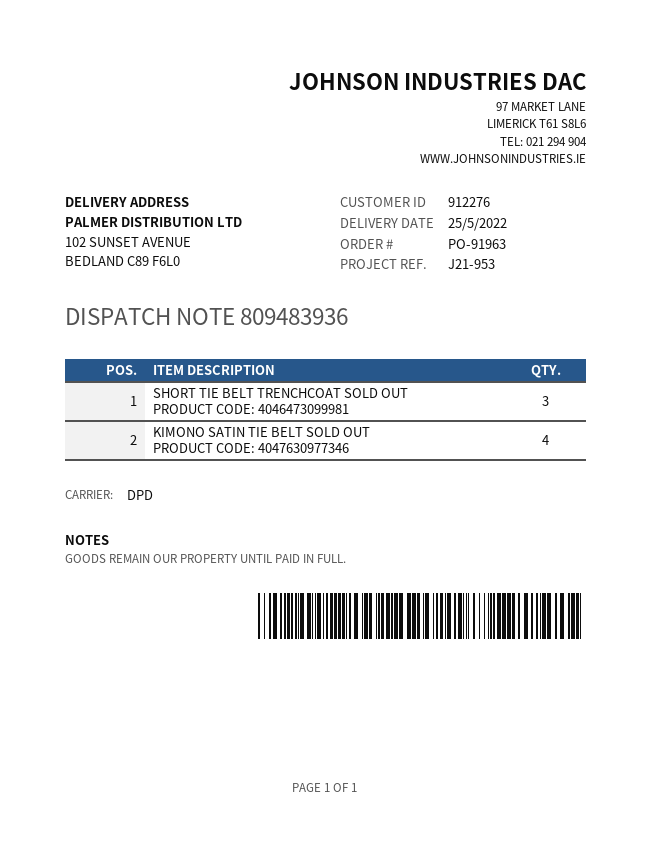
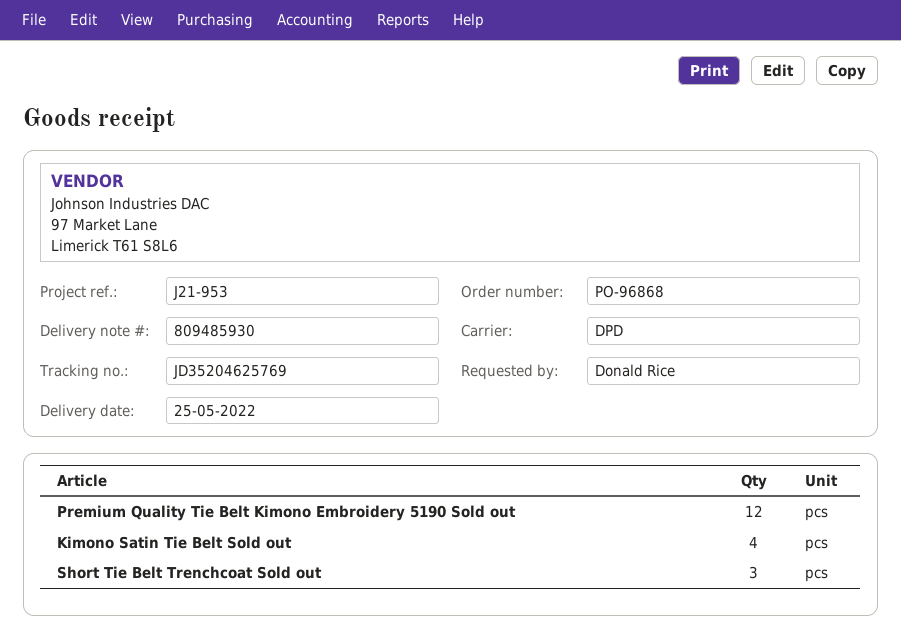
order number: PO-91963 -> PO-96868
delivery note number: 809483936 -> 809485930
Premium Quality Tie Belt Kimono Embroidery 5190 Sold out: none -> 12

